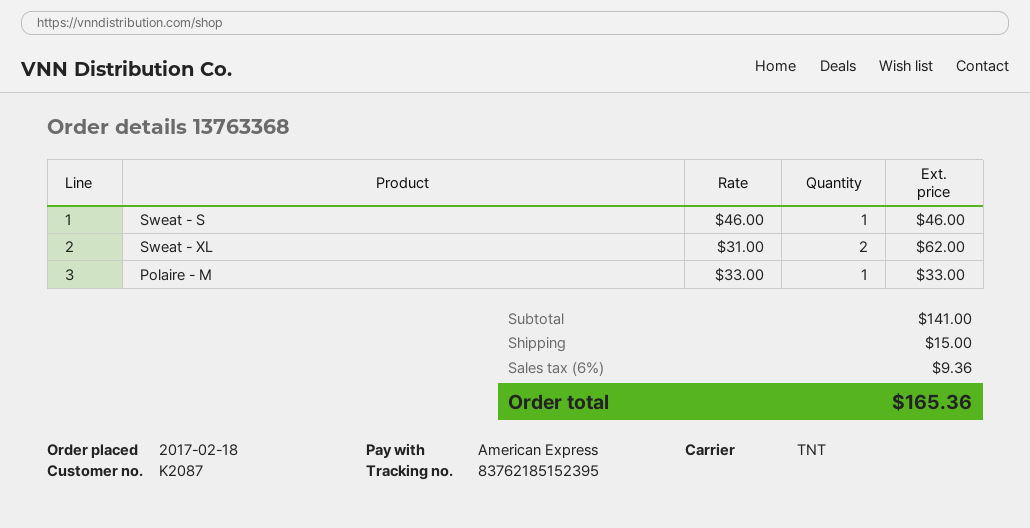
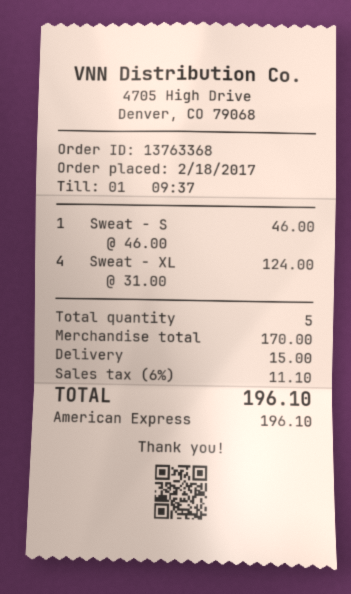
Sweat - XL: 2 x 31.00 = 62.00 -> 4 x 31.00 = 124.00
Polaire - M: 1 x 33.00 = 33.00 -> none
subtotal: 141.00 -> 170.00
tax: 6% = 9.36 -> 6% = 11.10
total: 165.36 -> 196.10

